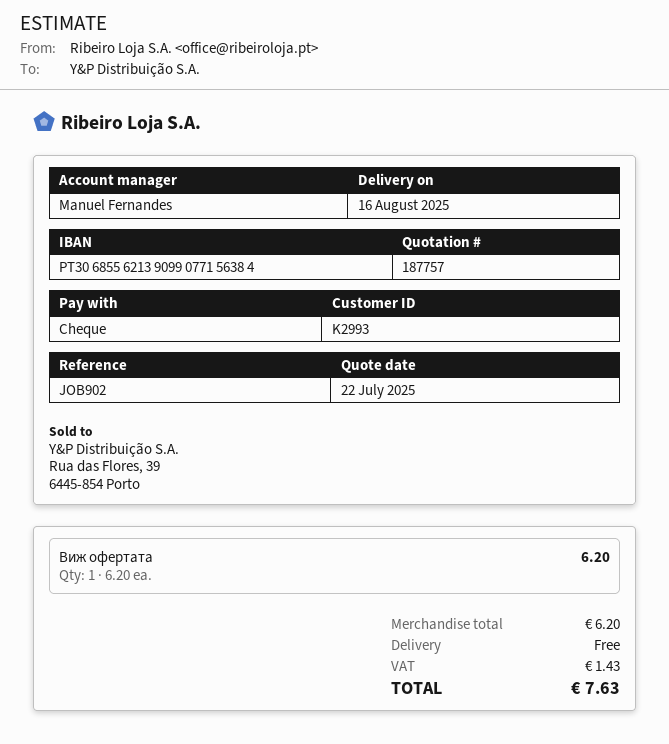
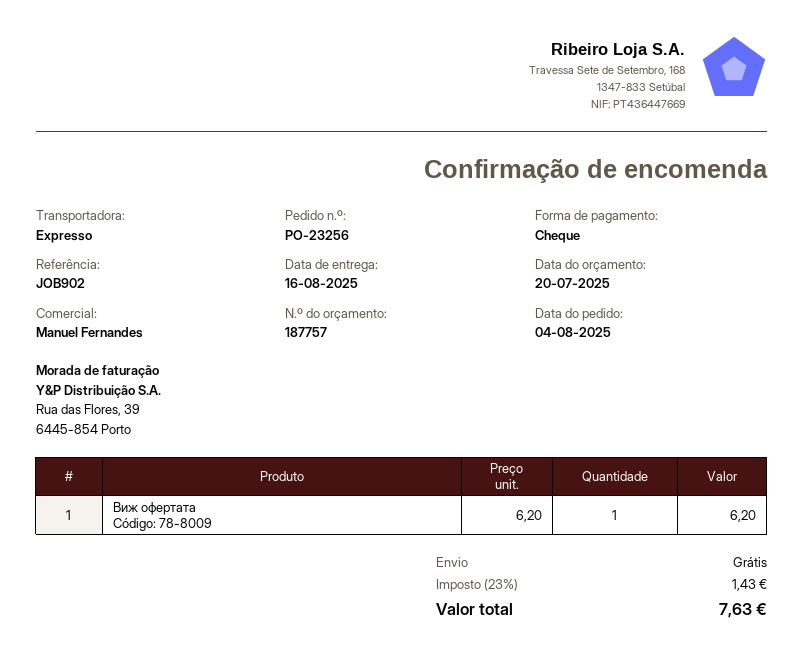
quote date: 2025-07-22 -> 2025-07-20

